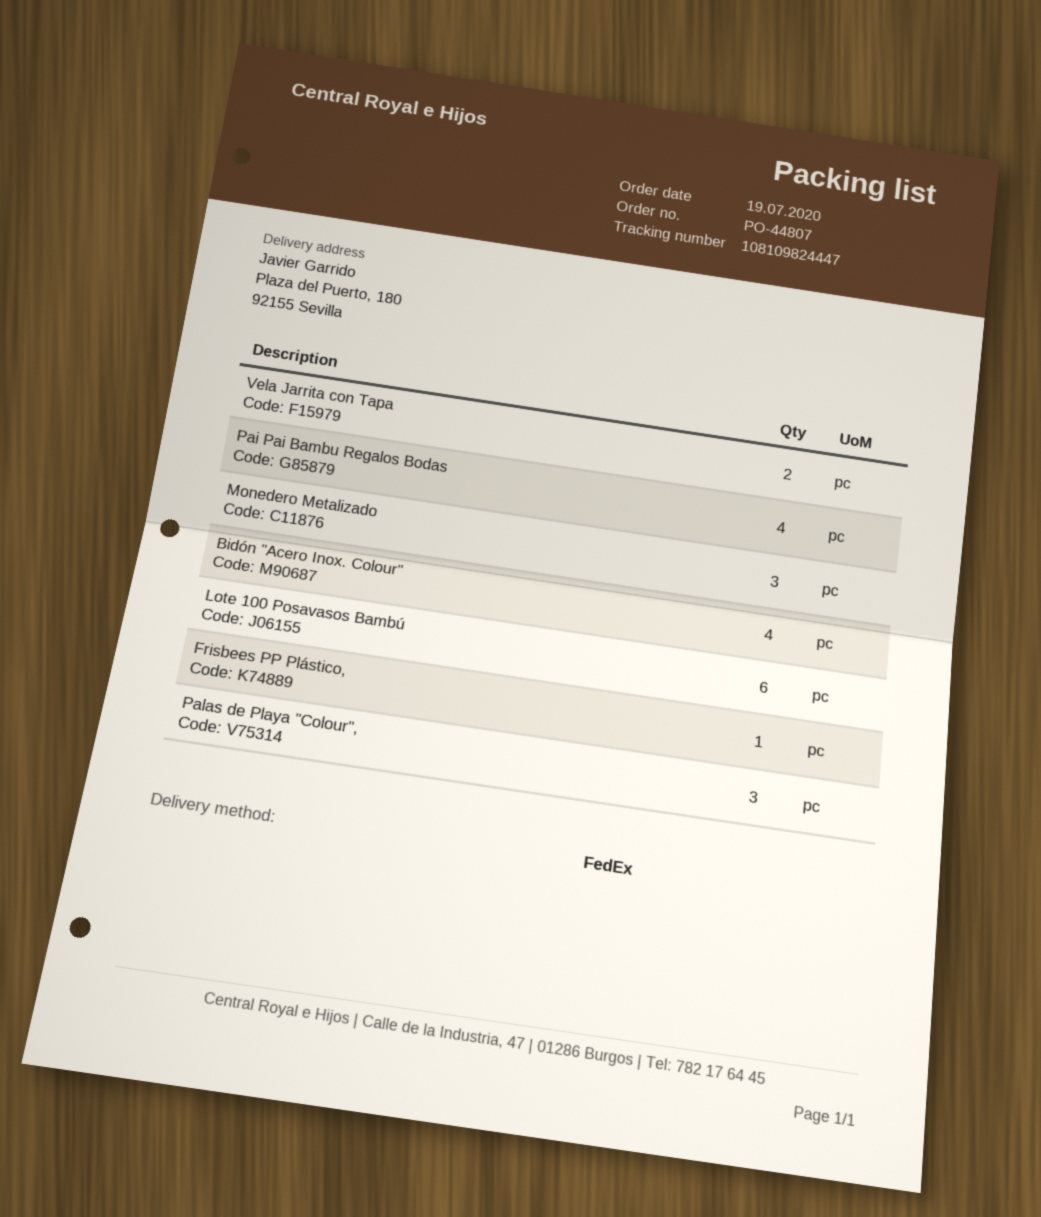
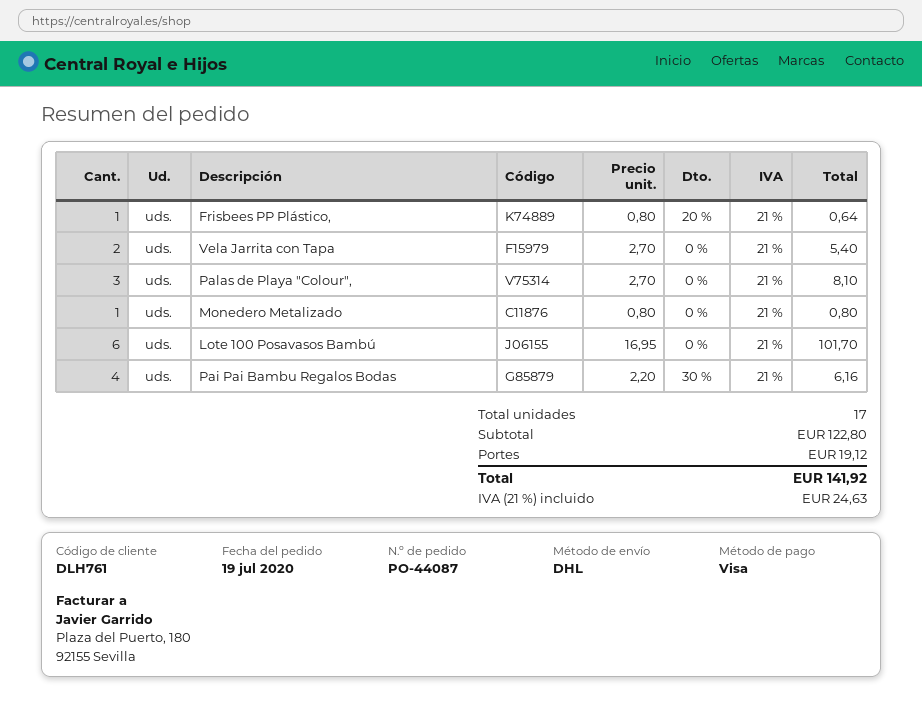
order number: PO-44807 -> PO-44087
shipping method: FedEx -> DHL
Monedero Metalizado: 3 -> 1
Bidón "Acero Inox. Colour": 4 -> none

